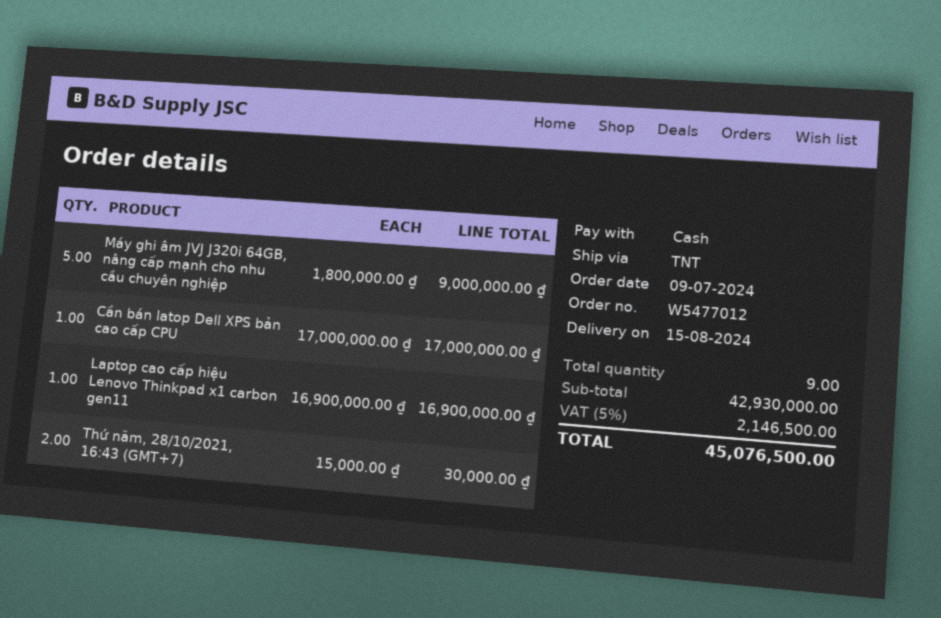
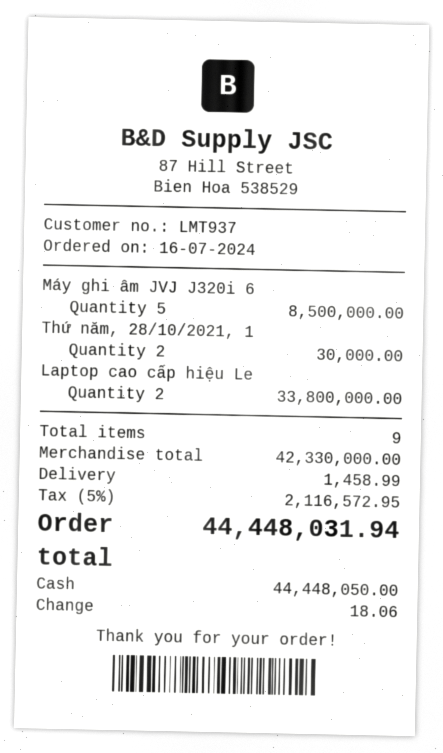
order date: 2024-07-09 -> 2024-07-16
Máy ghi âm JVJ J320i 64GB, nâng cấp mạnh cho nhu cầu chuyên nghiệp: 5 for 9000000.00 -> 5 for 8500000.00
Cần bán latop Dell XPS bản cao cấp CPU: 1 for 17000000.00 -> none
Laptop cao cấp hiệu Lenovo Thinkpad x1 carbon gen11: 1 for 16900000.00 -> 2 for 33800000.00
subtotal: 42930000.00 -> 42330000.00
shipping: none -> 1458.99
tax: 5% = 2146500.00 -> 5% = 2116572.95
total: 45076500.00 -> 44448031.94

